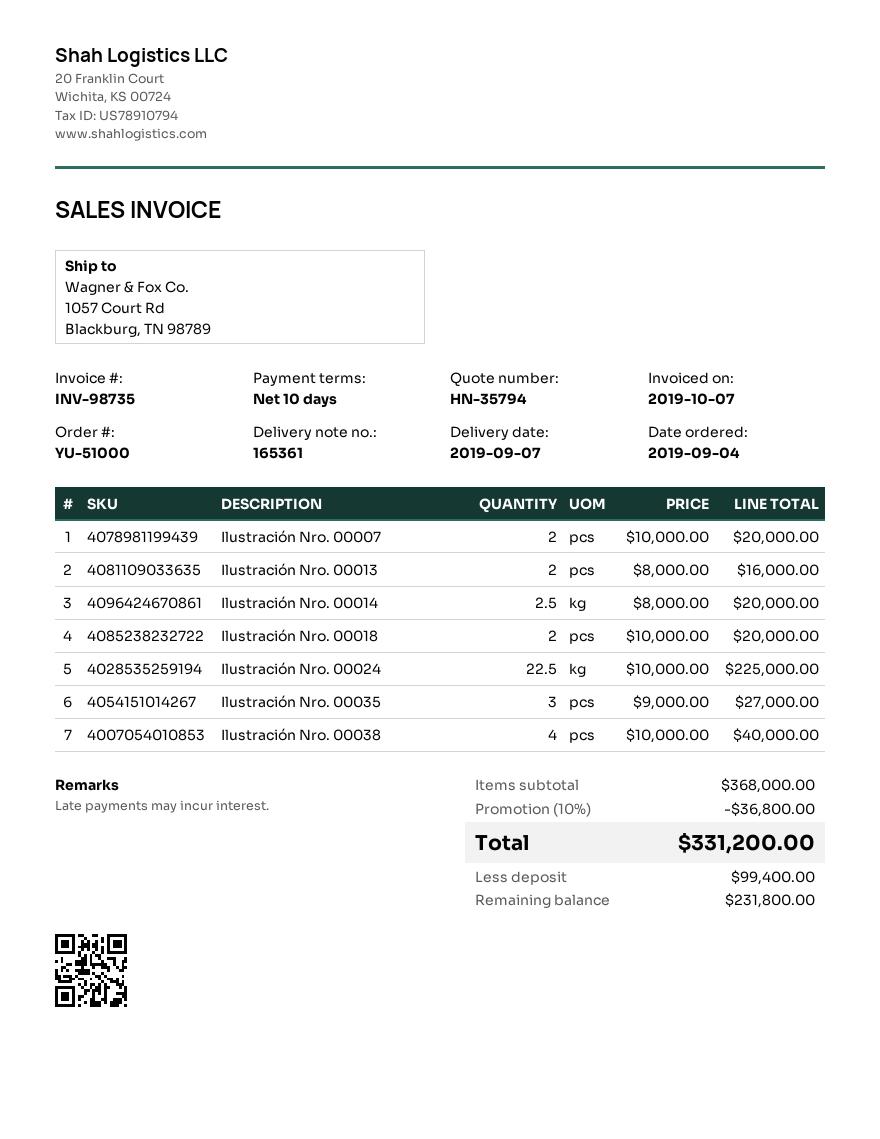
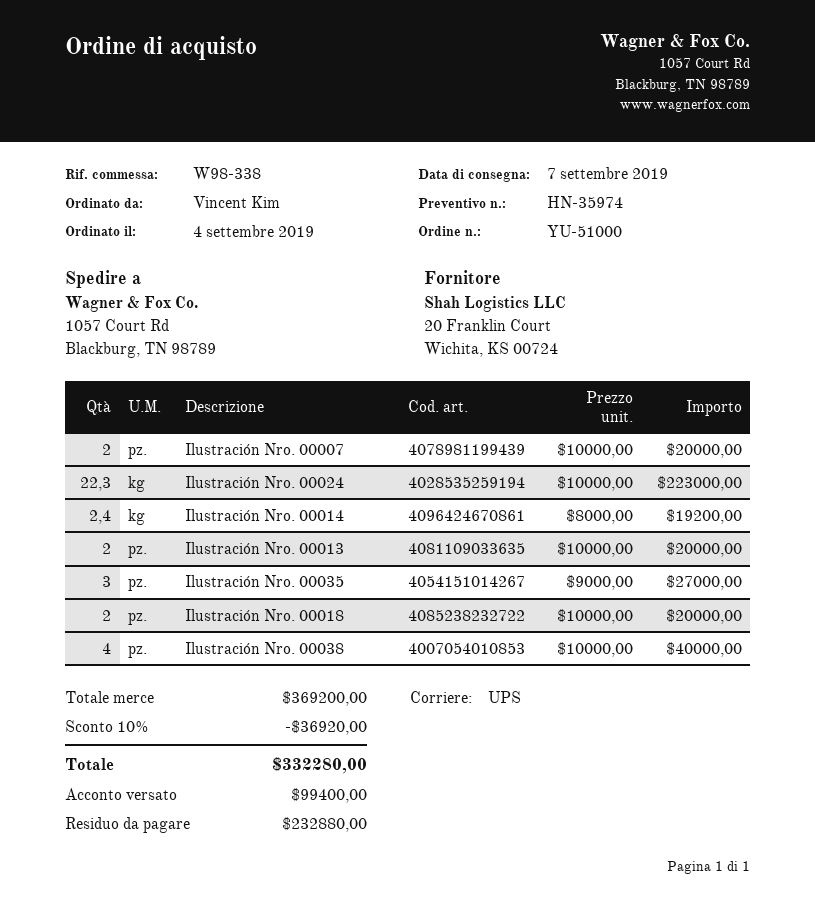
quote number: HN-35794 -> HN-35974
Ilustración Nro. 00013: 2 x 8000.00 = 16000.00 -> 2 x 10000.00 = 20000.00
Ilustración Nro. 00014: 2.5 x 8000.00 = 20000.00 -> 2.4 x 8000.00 = 19200.00
Ilustración Nro. 00024: 22.5 x 10000.00 = 225000.00 -> 22.3 x 10000.00 = 223000.00
subtotal: 368000.00 -> 369200.00
discount: 10% = 36800.00 -> 10% = 36920.00
total: 331200.00 -> 332280.00
balance: 231800.00 -> 232880.00

